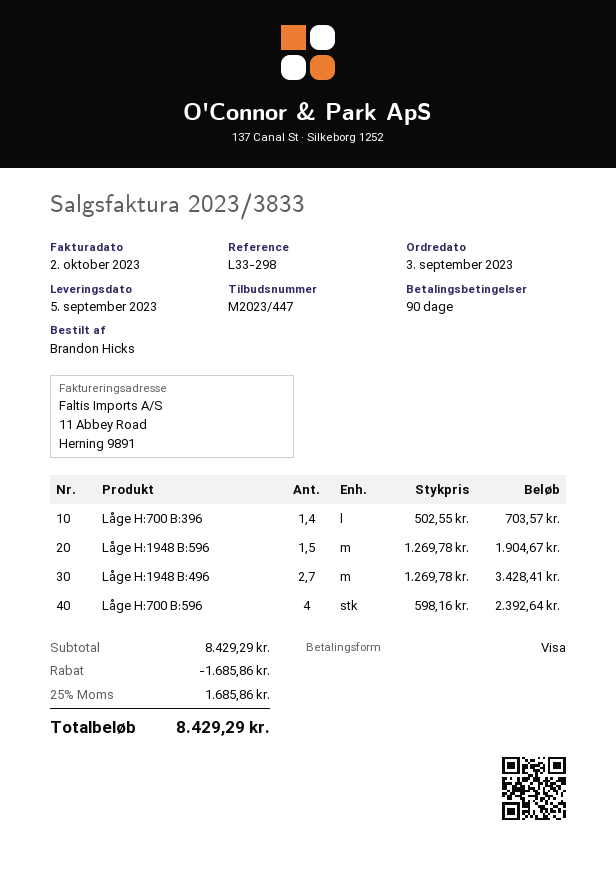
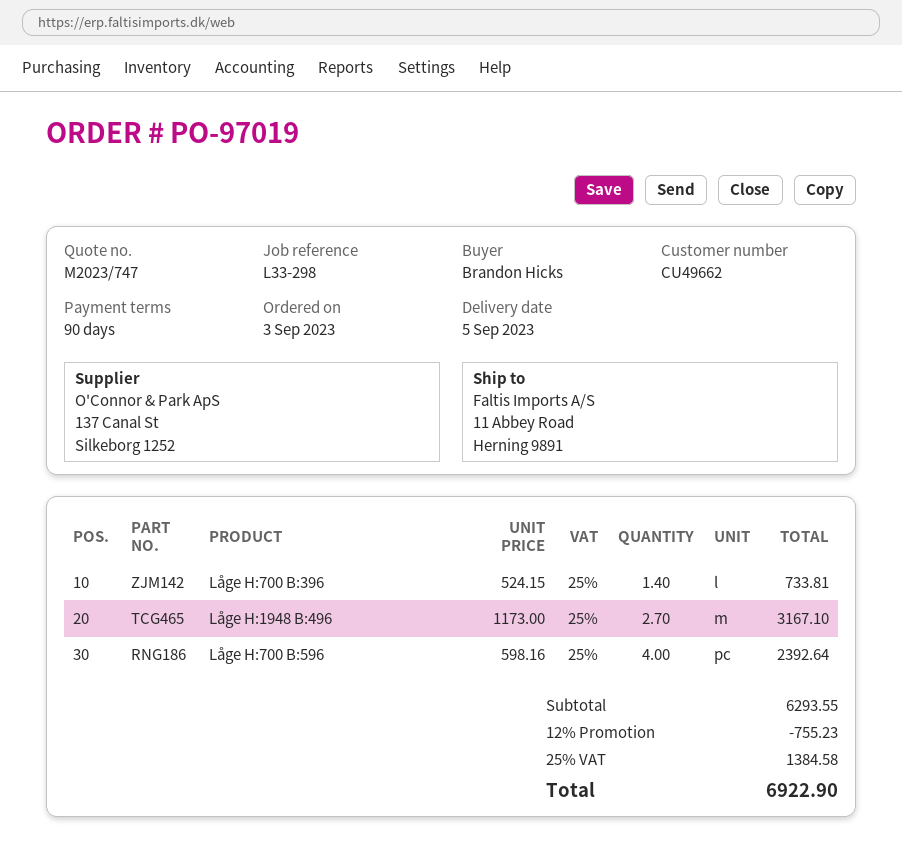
quote number: M2023/447 -> M2023/747
Låge H:700 B:396: 1.4 x 502.55 = 703.57 -> 1.4 x 524.15 = 733.81
Låge H:1948 B:596: 1.5 x 1269.78 = 1904.67 -> none
Låge H:1948 B:496: 2.7 x 1269.78 = 3428.41 -> 2.7 x 1173.00 = 3167.10
subtotal: 8429.29 -> 6293.55
discount: 1685.86 -> 755.23
tax: 25% = 1685.86 -> 25% = 1384.58
total: 8429.29 -> 6922.90

